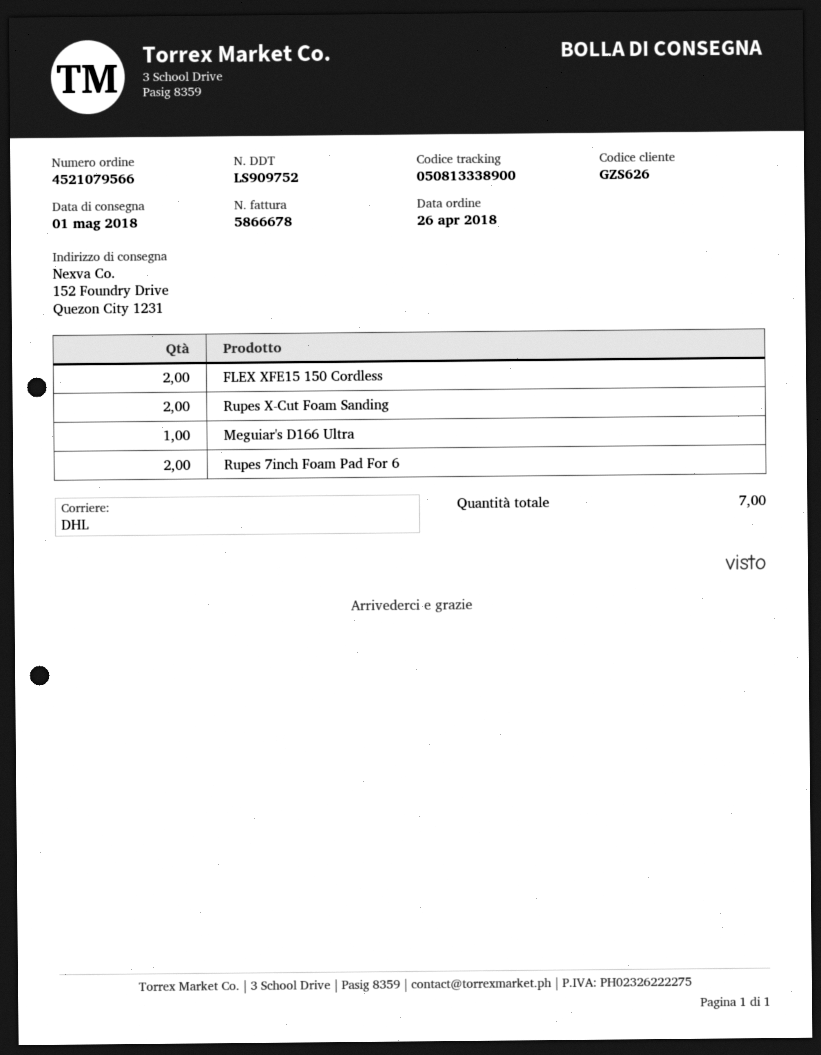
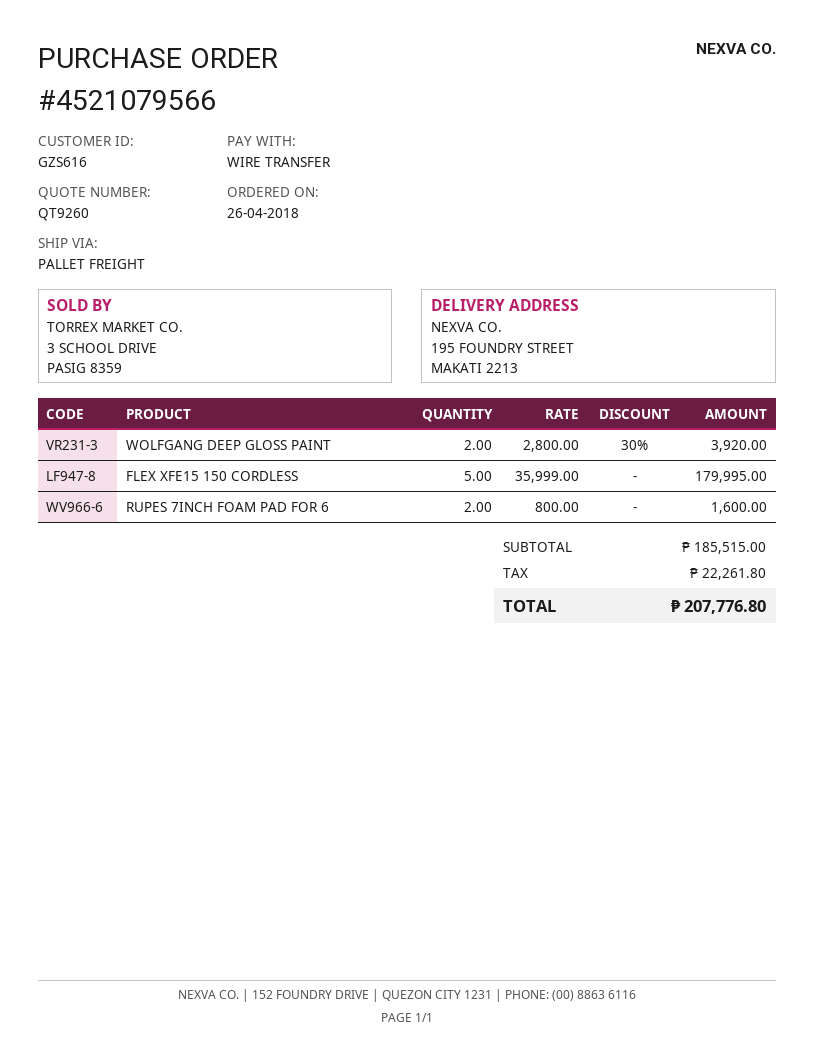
customer number: GZS626 -> GZS616
shipping method: DHL -> pallet freight
ship to: 152 Foundry Drive, Quezon City 1231 -> 195 FOUNDRY STREET, MAKATI 2213
FLEX XFE15 150 Cordless: 2 -> 5
Rupes X-Cut Foam Sanding: 2 -> none
Meguiar's D166 Ultra: 1 -> none
WOLFGANG DEEP GLOSS PAINT: none -> 2

